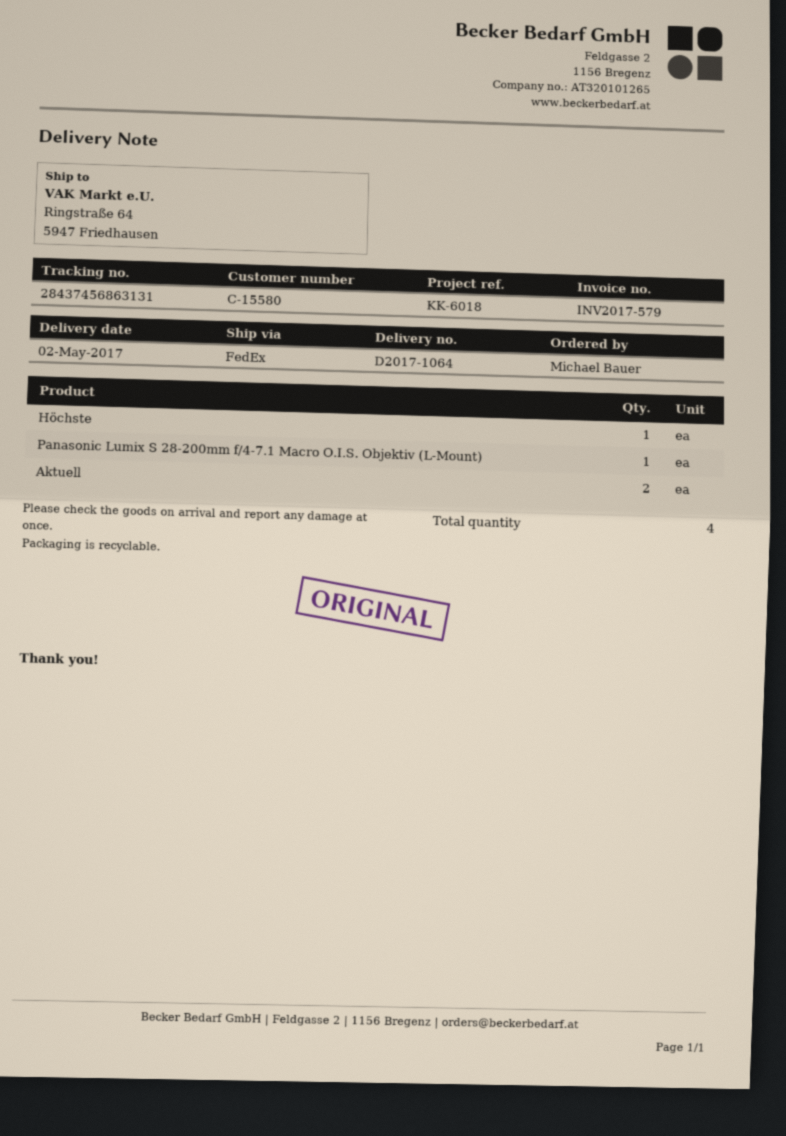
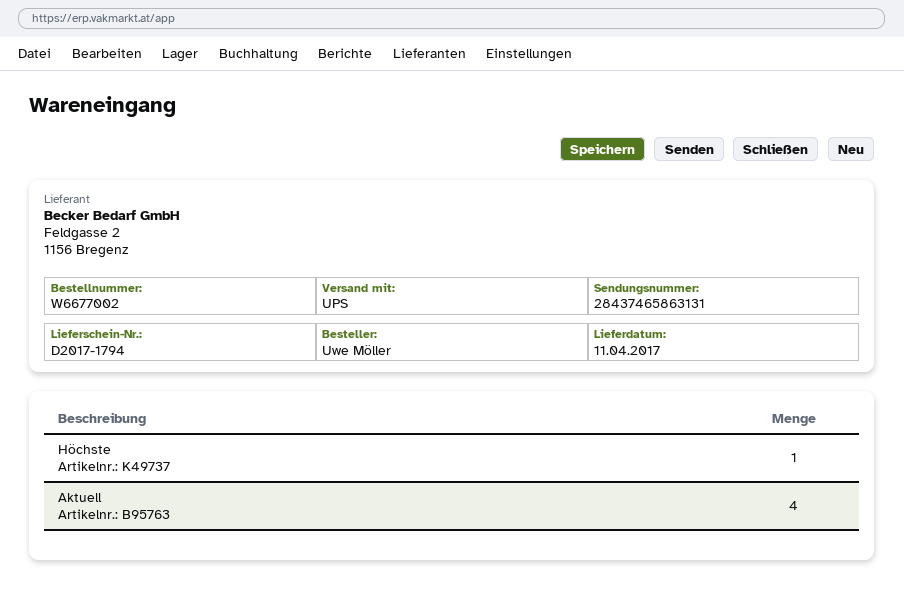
delivery note number: D2017-1064 -> D2017-1794
delivery date: 2017-05-02 -> 2017-04-11
ordered by: Michael Bauer -> Uwe Möller
shipping method: FedEx -> UPS
tracking number: 28437456863131 -> 28437465863131
Panasonic Lumix S 28-200mm f/4-7.1 Macro O.I.S. Objektiv (L-Mount): 1 -> none
Aktuell: 2 -> 4

